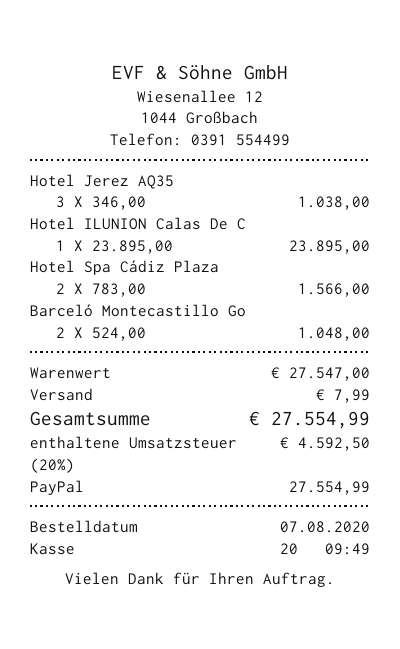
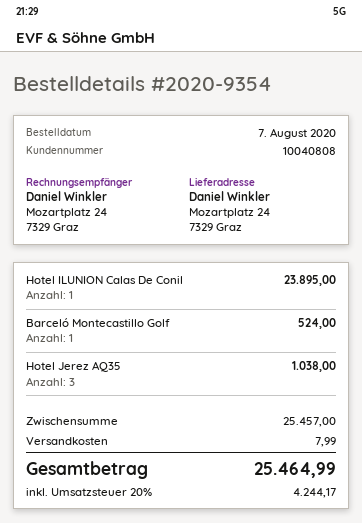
Hotel Spa Cádiz Plaza: 2 for 1566.00 -> none
Barceló Montecastillo Go: 2 for 1048.00 -> 1 for 524.00
subtotal: 27547.00 -> 25457.00
tax: 20% = 4592.50 -> 20% = 4244.17
total: 27554.99 -> 25464.99

